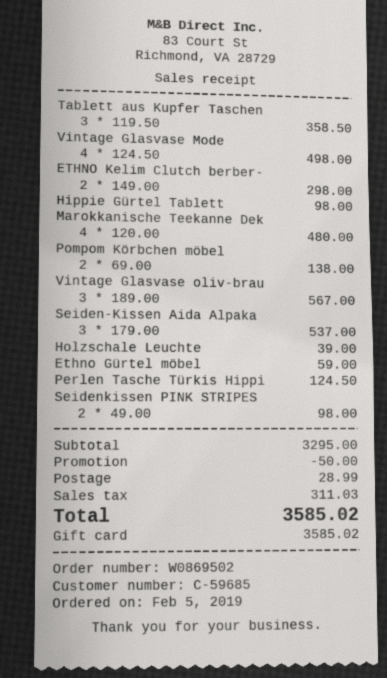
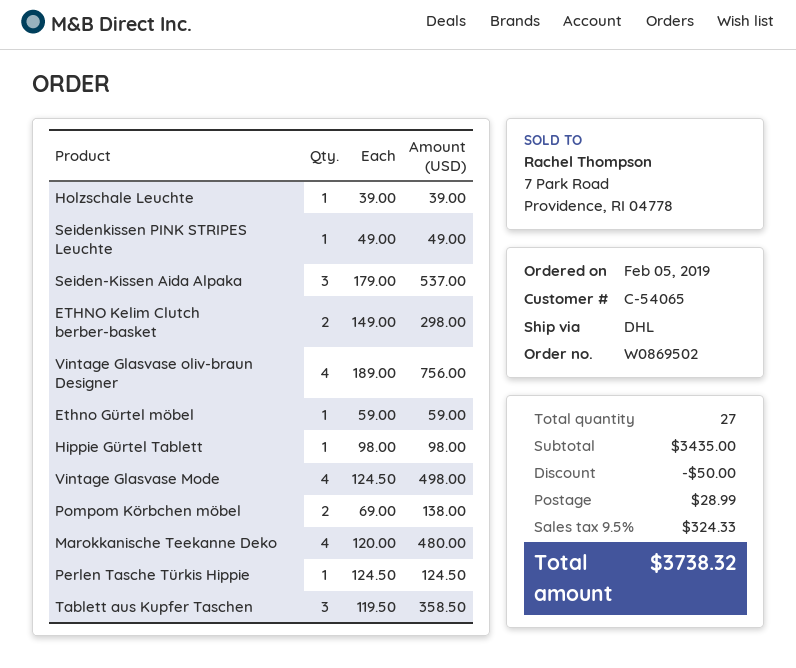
customer number: C-59685 -> C-54065
Vintage Glasvase oliv-brau: 3 x 189.00 = 567.00 -> 4 x 189.00 = 756.00
Seidenkissen PINK STRIPES: 2 x 49.00 = 98.00 -> 1 x 49.00 = 49.00
subtotal: 3295.00 -> 3435.00
tax: 311.03 -> 324.33
total: 3585.02 -> 3738.32

